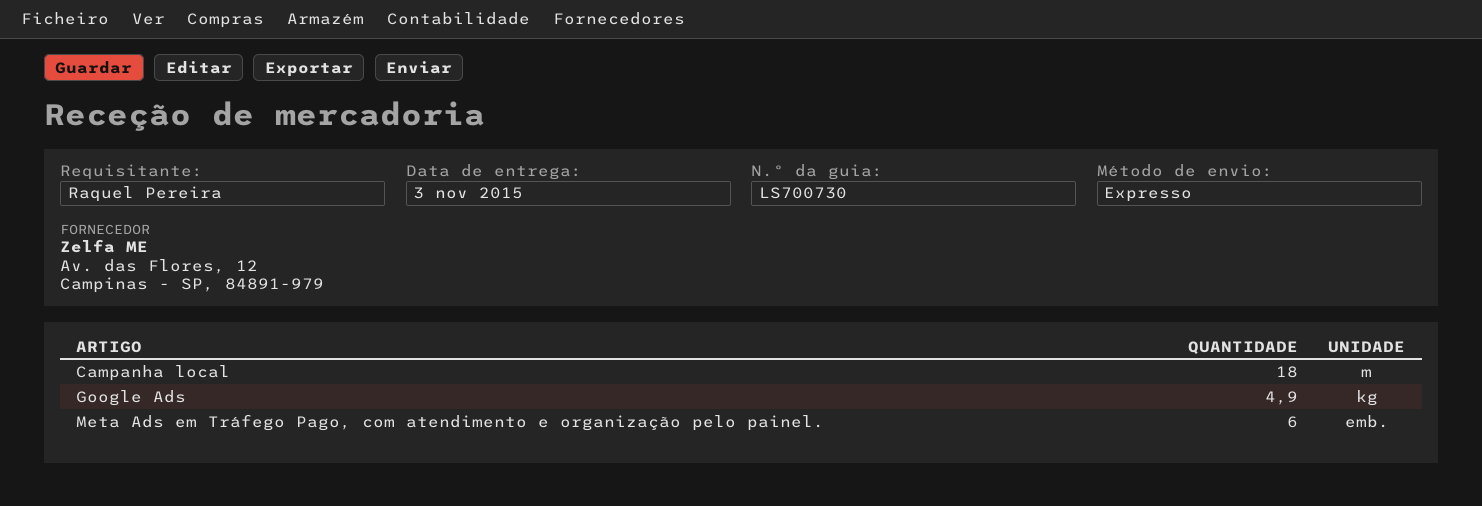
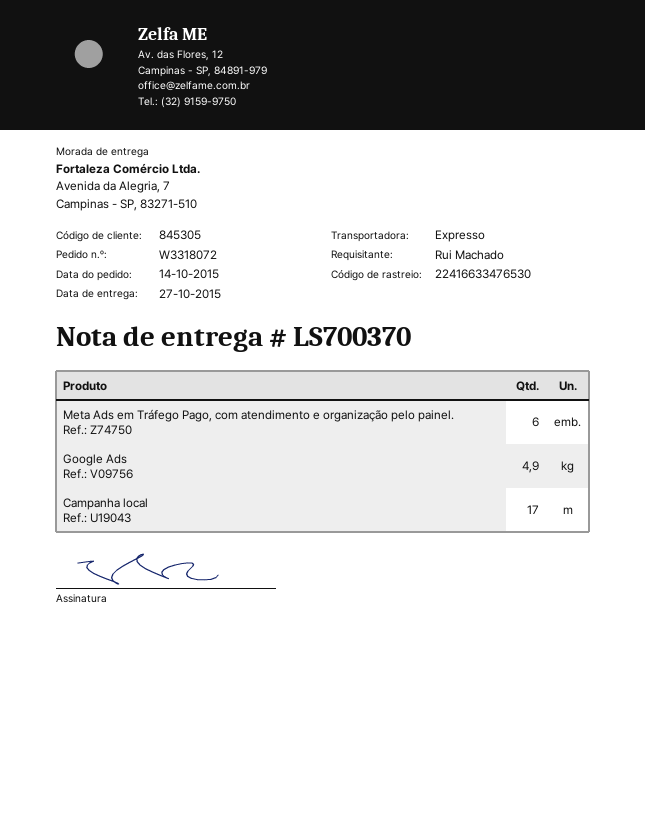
delivery note number: LS700730 -> LS700370
delivery date: 2015-11-03 -> 2015-10-27
ordered by: Raquel Pereira -> Rui Machado
Campanha local: 18 -> 17

